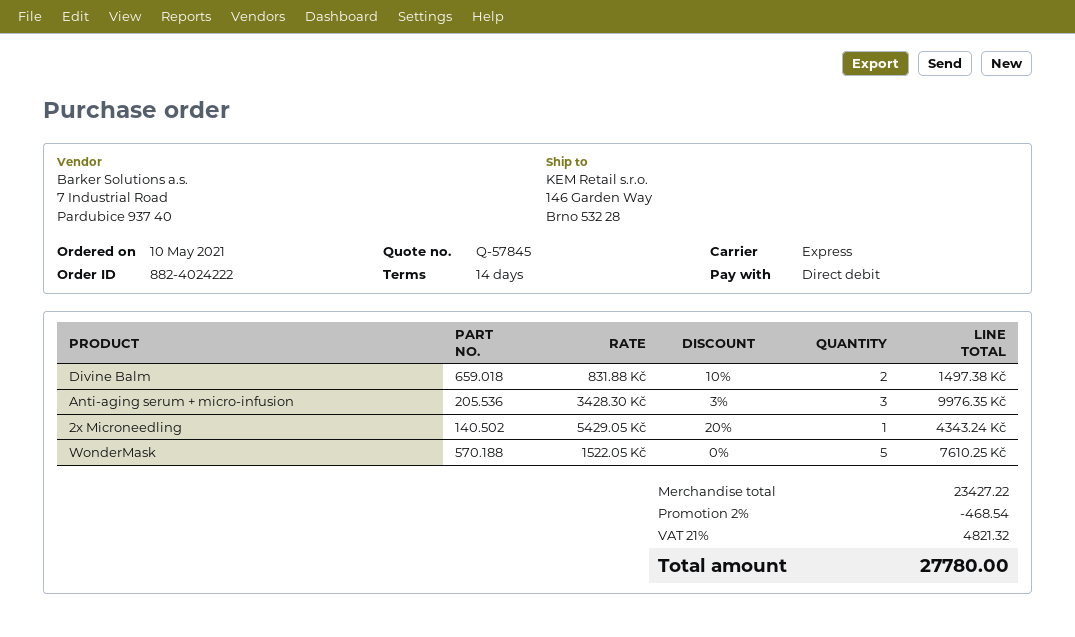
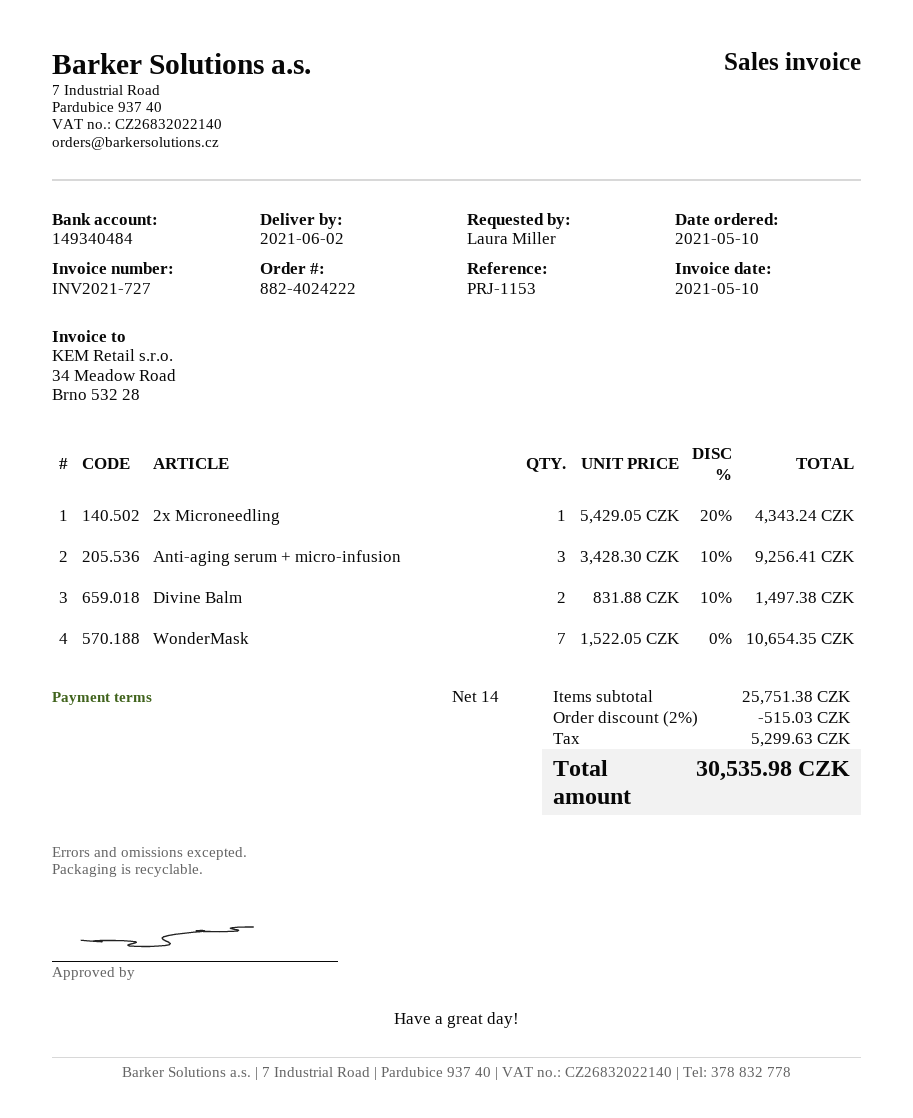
Anti-aging serum + micro-infusion: 3 x 3428.30 - 3% = 9976.35 -> 3 x 3428.30 - 10% = 9256.41
WonderMask: 5 x 1522.05 = 7610.25 -> 7 x 1522.05 = 10654.35
subtotal: 23427.22 -> 25751.38
discount: 2% = 468.54 -> 2% = 515.03
tax: 4821.32 -> 5299.63
total: 27780.00 -> 30535.98

